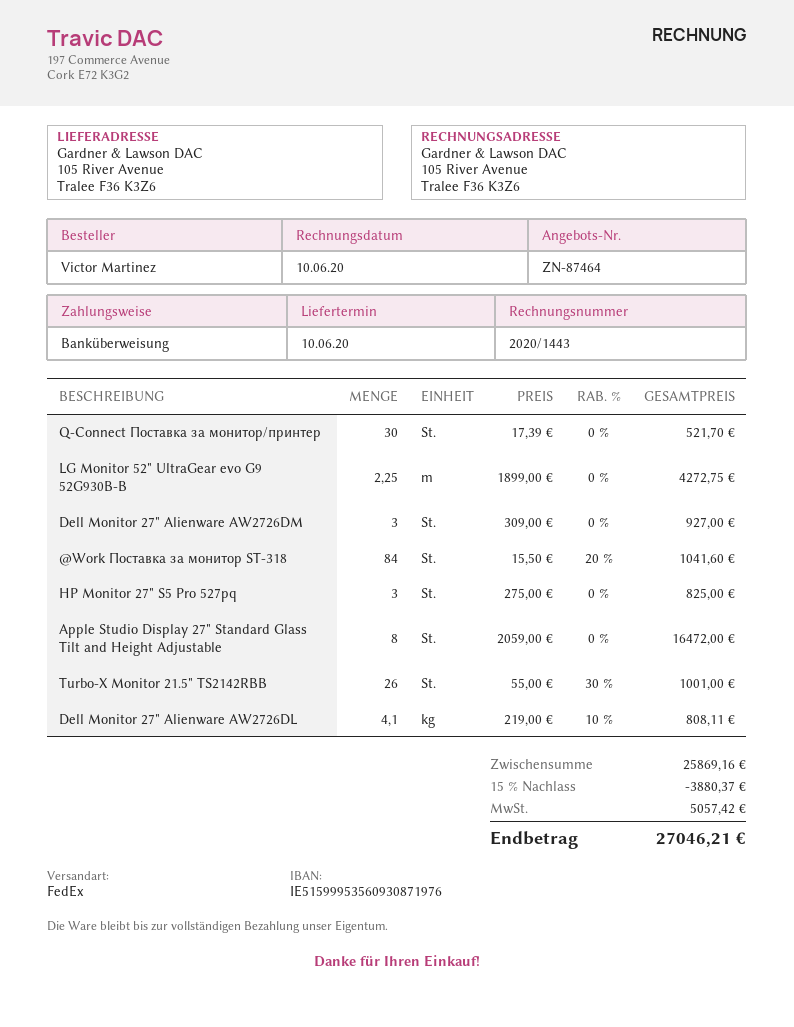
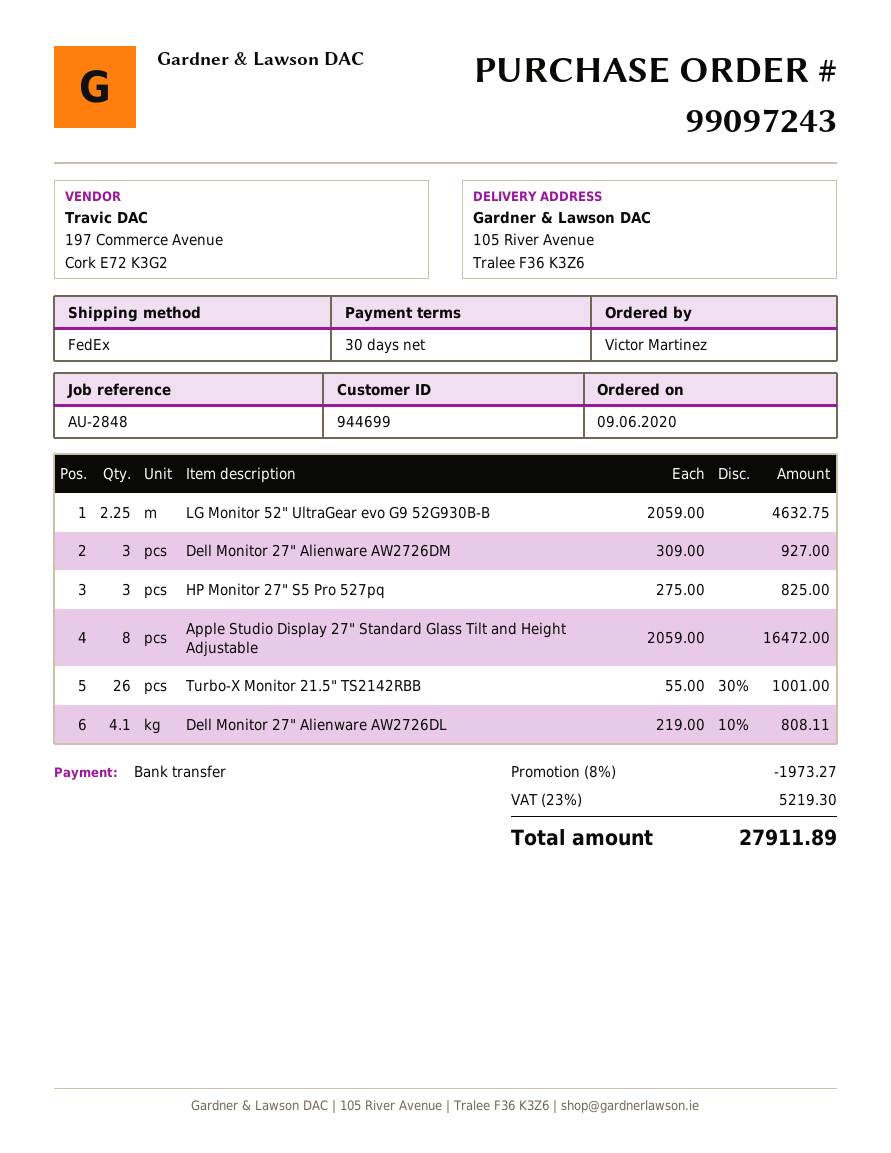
Q-Connect Поставка за монитор/принтер: 30 x 17.39 = 521.70 -> none
LG Monitor 52" UltraGear evo G9 52G930B-B: 2.25 x 1899.00 = 4272.75 -> 2.25 x 2059.00 = 4632.75
@Work Поставка за монитор ST-318: 84 x 15.50 - 20% = 1041.60 -> none
discount: 15% = 3880.37 -> 8% = 1973.27
tax: 5057.42 -> 5219.30
total: 27046.21 -> 27911.89

